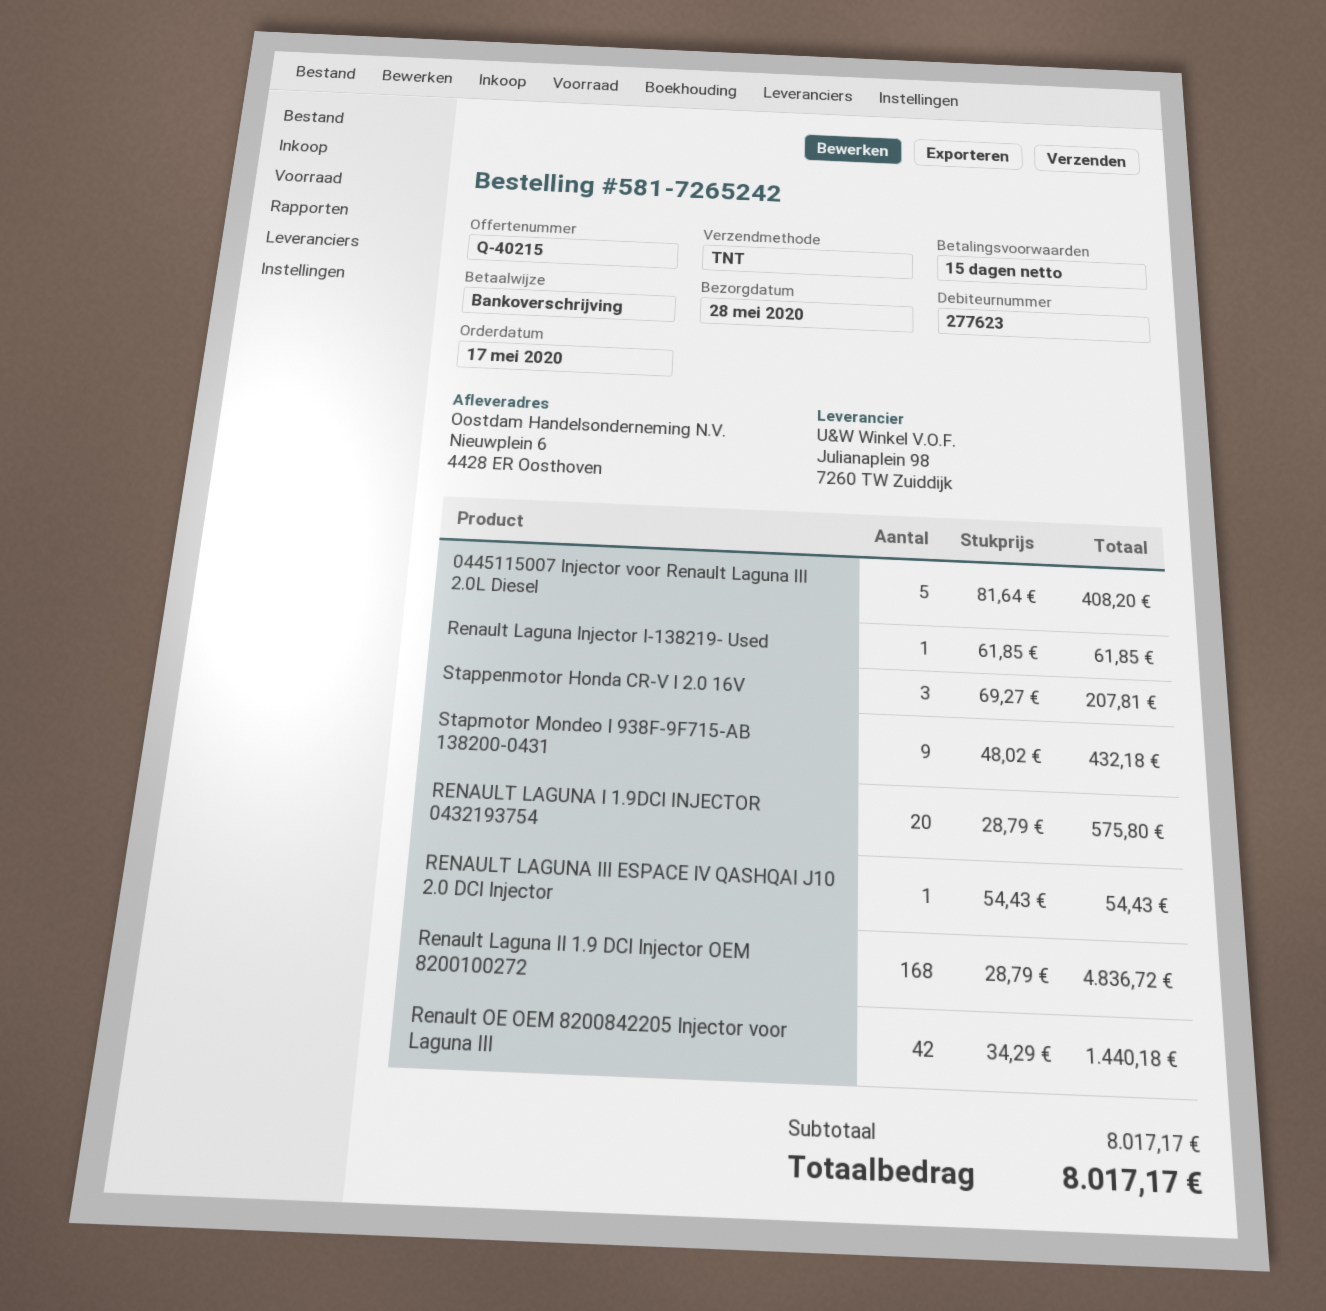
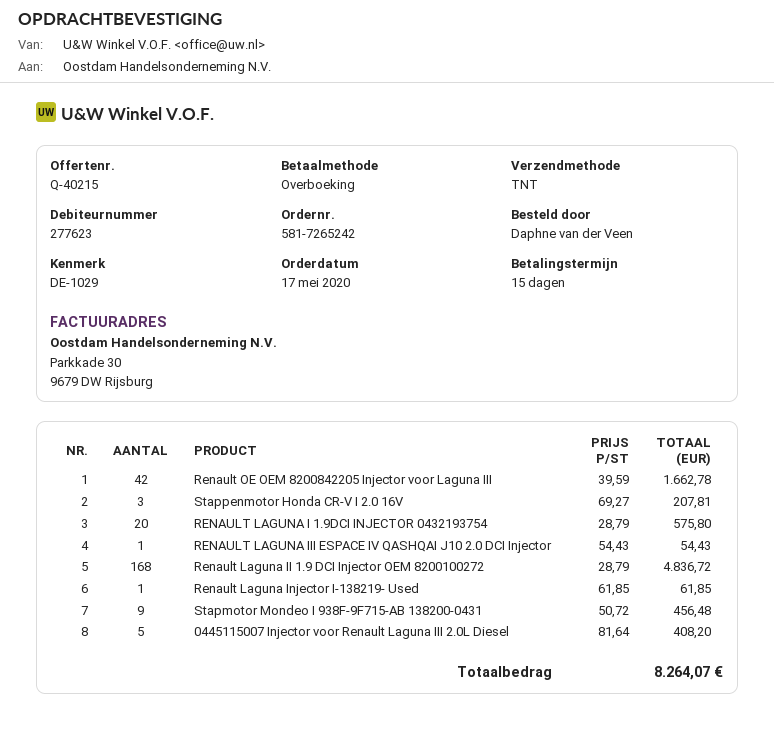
Stapmotor Mondeo I 938F-9F715-AB 138200-0431: 9 x 48.02 = 432.18 -> 9 x 50.72 = 456.48
Renault OE OEM 8200842205 Injector voor Laguna III: 42 x 34.29 = 1440.18 -> 42 x 39.59 = 1662.78
total: 8017.17 -> 8264.07

